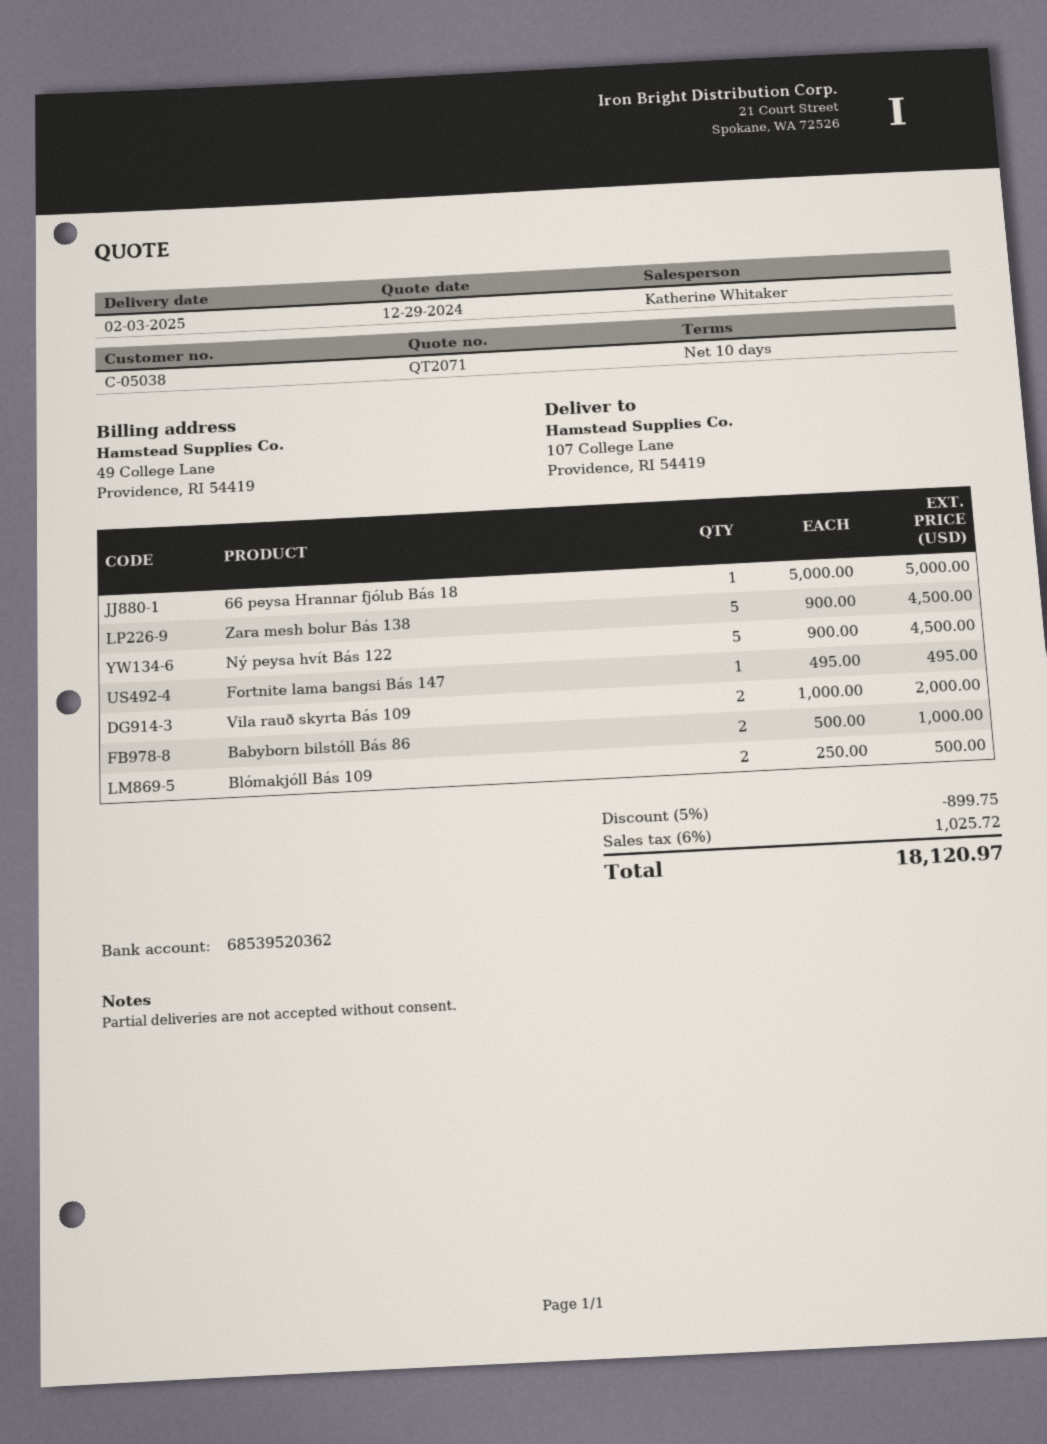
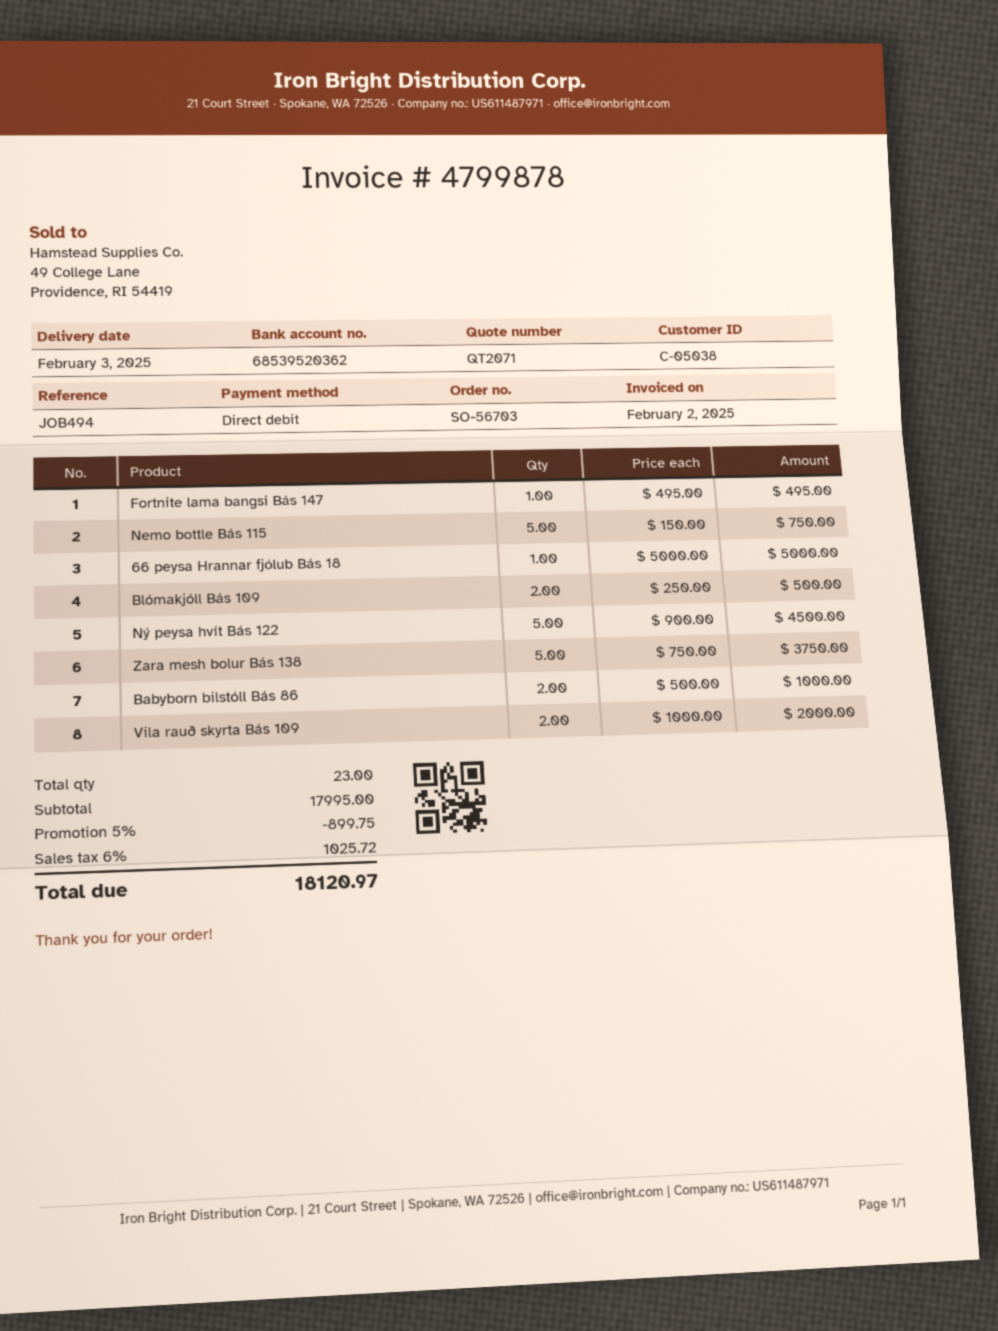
Zara mesh bolur Bás 138: 5 x 900.00 = 4500.00 -> 5 x 750.00 = 3750.00
Nemo bottle Bás 115: none -> 5 x 150.00 = 750.00

